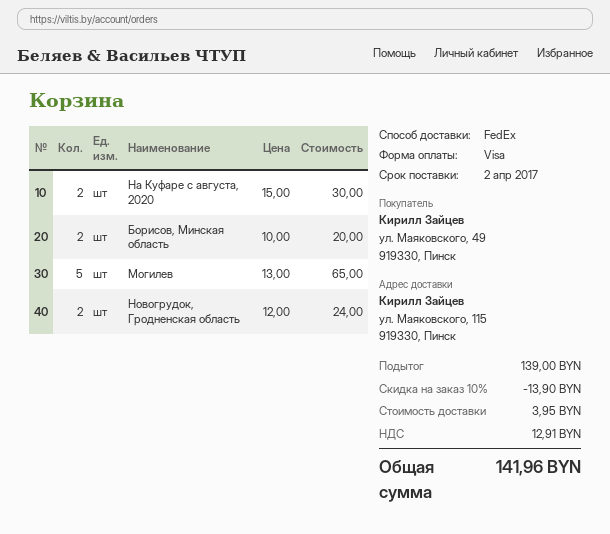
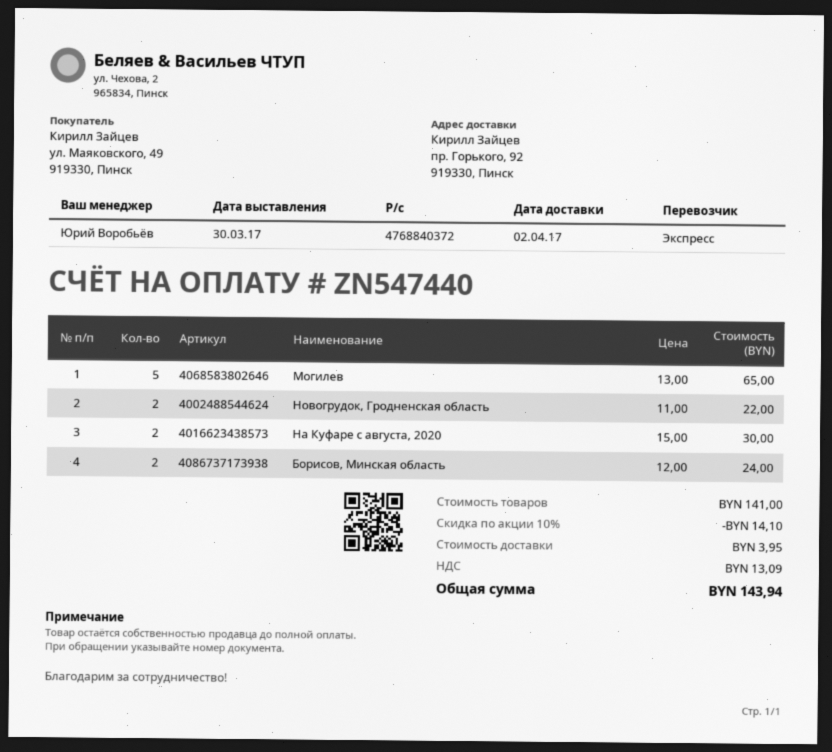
shipping method: FedEx -> express
ship to: ул. Маяковского, 115, 919330, Пинск -> пр. Горького, 92, 919330, Пинск
Борисов, Минская область: 2 x 10.00 = 20.00 -> 2 x 12.00 = 24.00
Новогрудок, Гродненская область: 2 x 12.00 = 24.00 -> 2 x 11.00 = 22.00
subtotal: 139.00 -> 141.00
discount: 10% = 13.90 -> 10% = 14.10
tax: 12.91 -> 13.09
total: 141.96 -> 143.94

